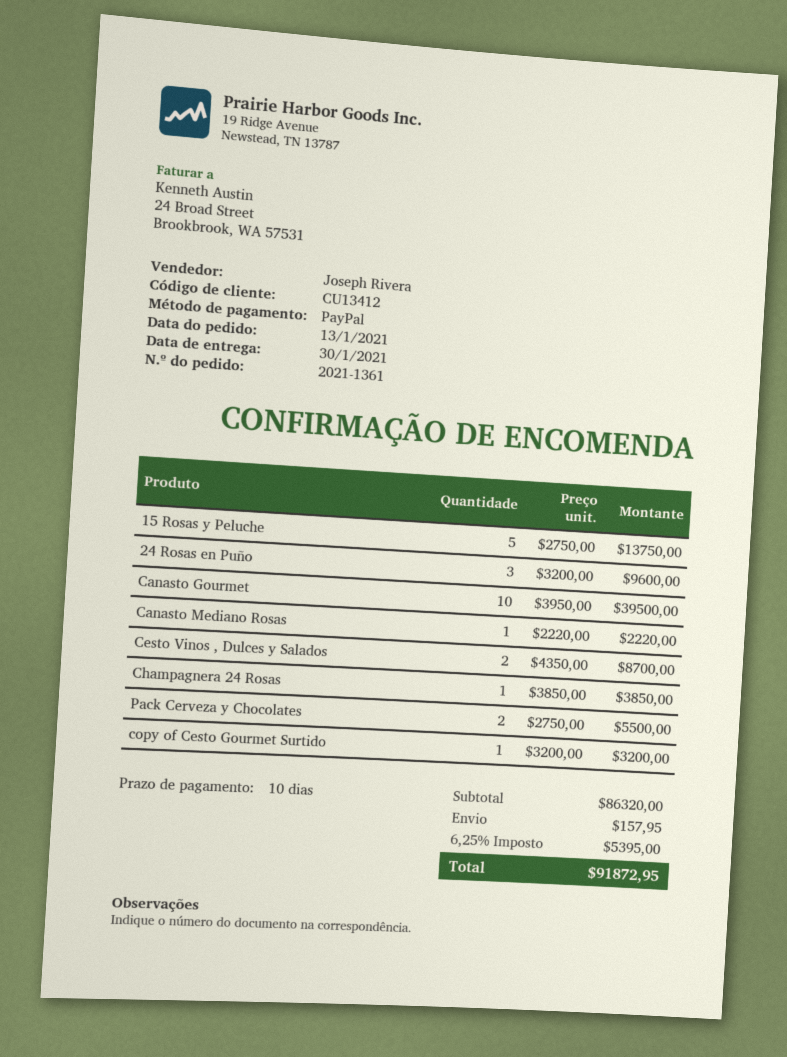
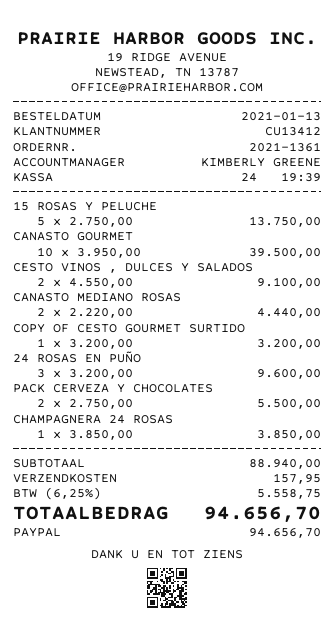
sales rep: Joseph Rivera -> KIMBERLY GREENE
Canasto Mediano Rosas: 1 x 2220.00 = 2220.00 -> 2 x 2220.00 = 4440.00
Cesto Vinos , Dulces y Salados: 2 x 4350.00 = 8700.00 -> 2 x 4550.00 = 9100.00
subtotal: 86320.00 -> 88940.00
tax: 6.25% = 5395.00 -> 6.25% = 5558.75
total: 91872.95 -> 94656.70

